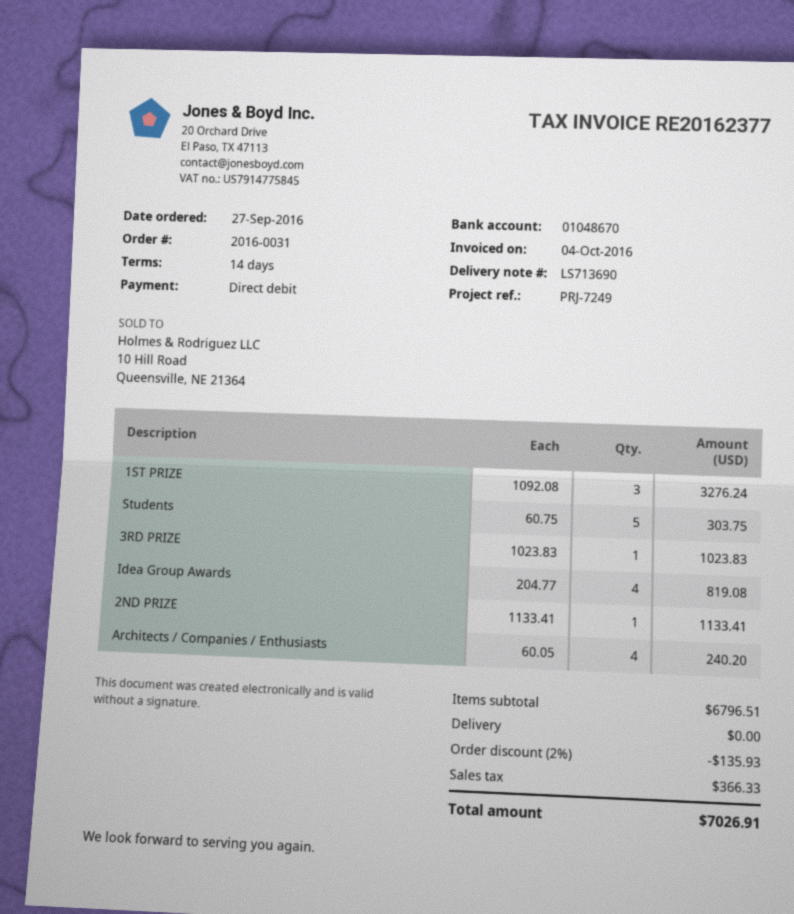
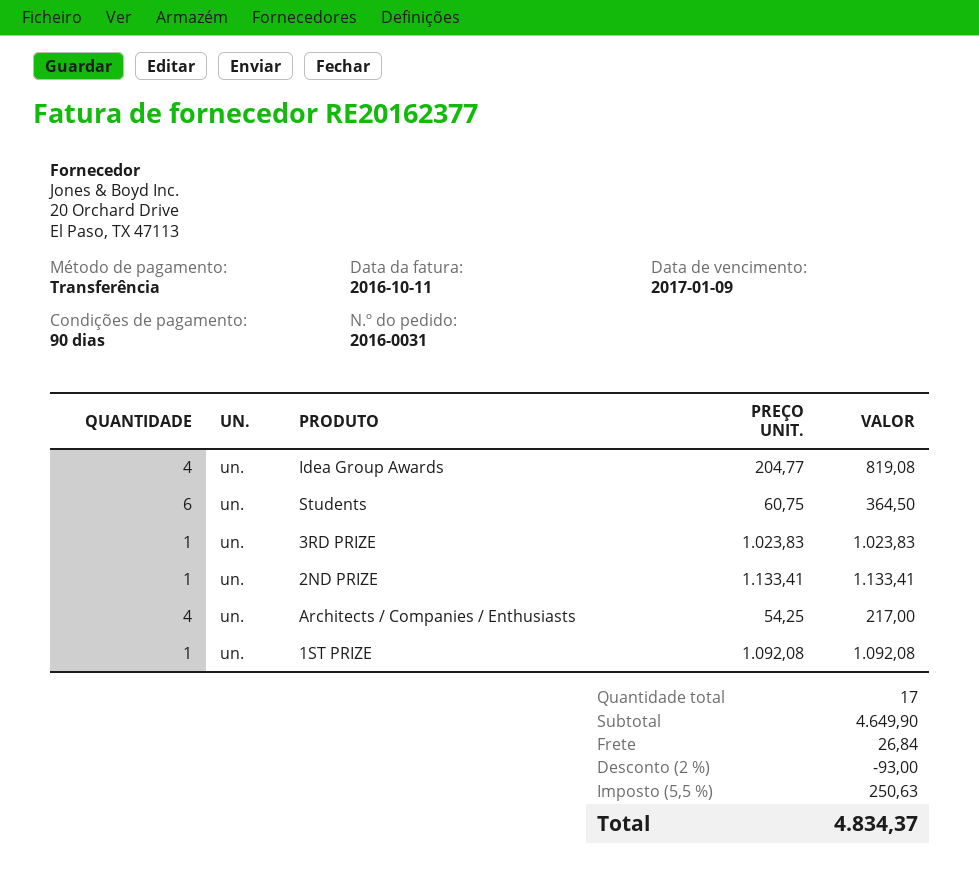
invoice date: 2016-10-04 -> 2016-10-11
payment terms: 14 days -> 90 days
payment method: direct debit -> bank transfer
1ST PRIZE: 3 x 1092.08 = 3276.24 -> 1 x 1092.08 = 1092.08
Students: 5 x 60.75 = 303.75 -> 6 x 60.75 = 364.50
Architects / Companies / Enthusiasts: 4 x 60.05 = 240.20 -> 4 x 54.25 = 217.00
subtotal: 6796.51 -> 4649.90
discount: 2% = 135.93 -> 2% = 93.00
shipping: 0.00 -> 26.84
tax: 366.33 -> 250.63
total: 7026.91 -> 4834.37

